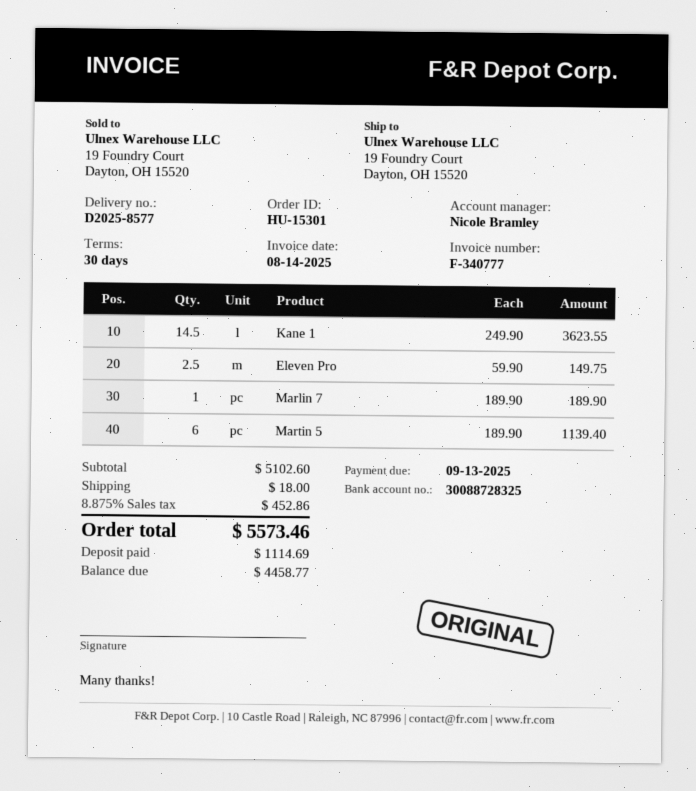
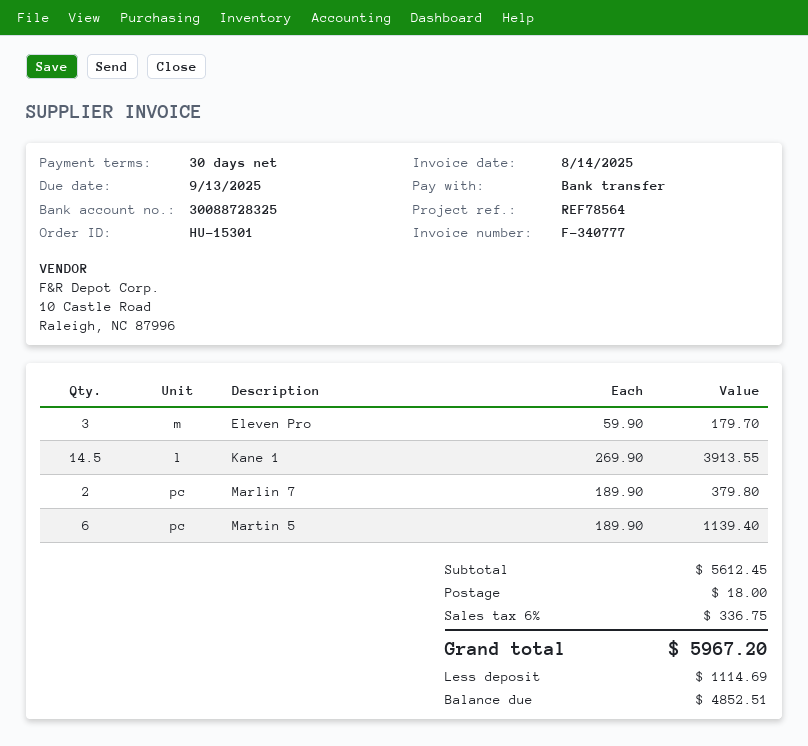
Kane 1: 14.5 x 249.90 = 3623.55 -> 14.5 x 269.90 = 3913.55
Eleven Pro: 2.5 x 59.90 = 149.75 -> 3 x 59.90 = 179.70
Marlin 7: 1 x 189.90 = 189.90 -> 2 x 189.90 = 379.80
subtotal: 5102.60 -> 5612.45
tax: 8.875% = 452.86 -> 6% = 336.75
total: 5573.46 -> 5967.20
balance: 4458.77 -> 4852.51

